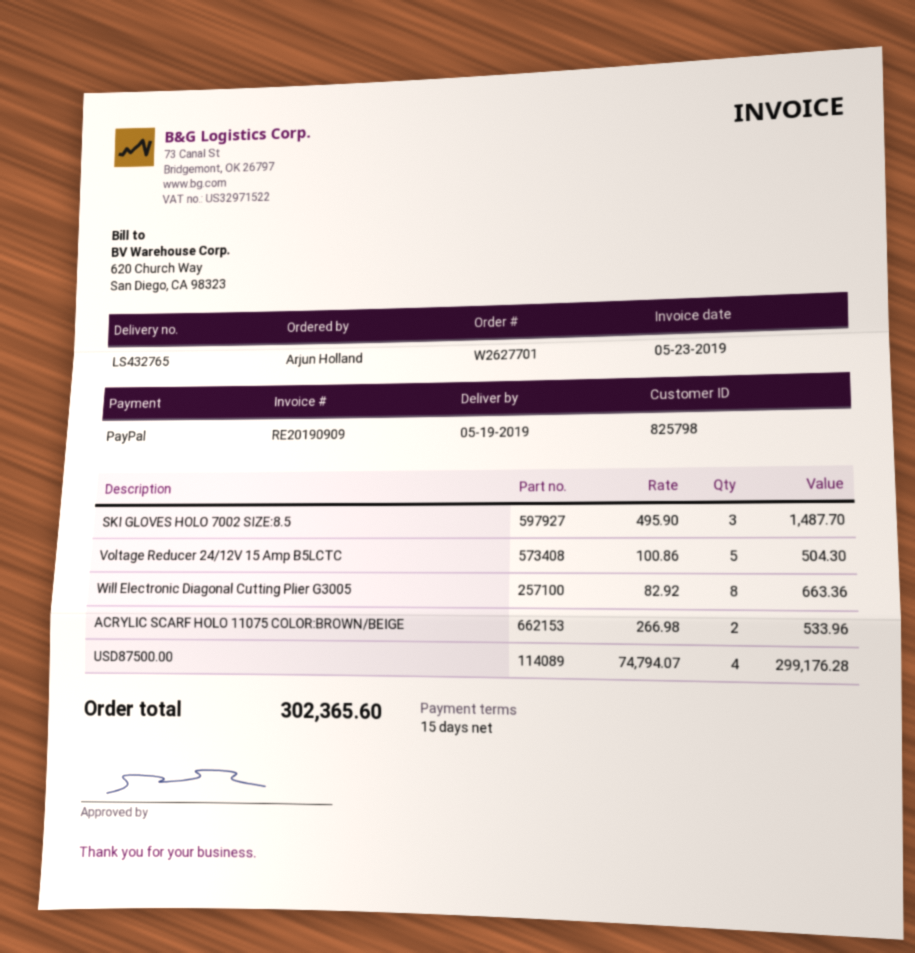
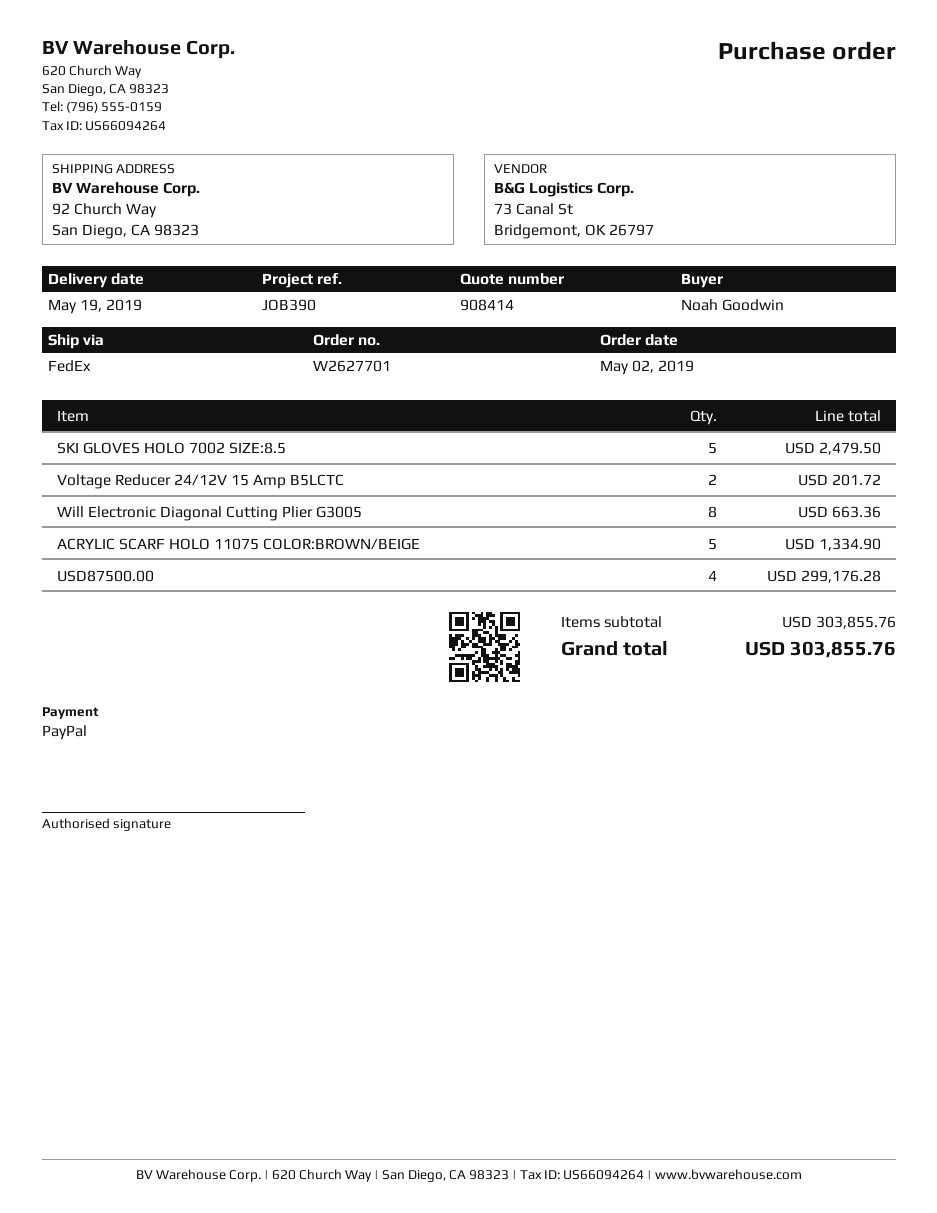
ordered by: Arjun Holland -> Noah Goodwin
SKI GLOVES HOLO 7002 SIZE:8.5: 3 for 1487.70 -> 5 for 2479.50
Voltage Reducer 24/12V 15 Amp B5LCTC: 5 for 504.30 -> 2 for 201.72
ACRYLIC SCARF HOLO 11075 COLOR:BROWN/BEIGE: 2 for 533.96 -> 5 for 1334.90
total: 302365.60 -> 303855.76

